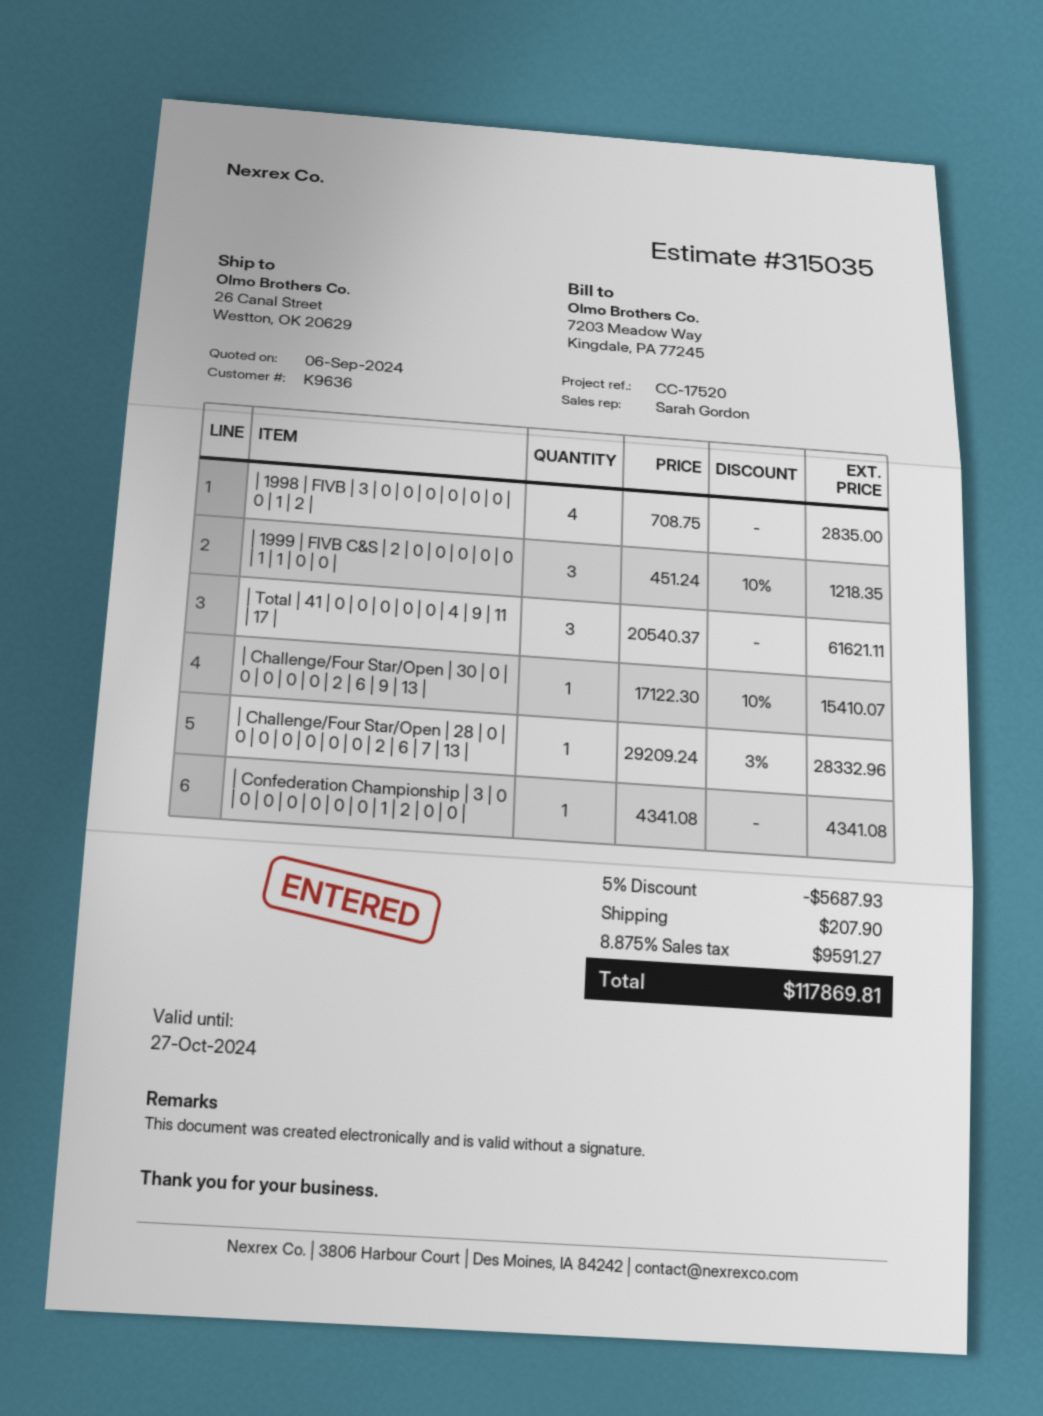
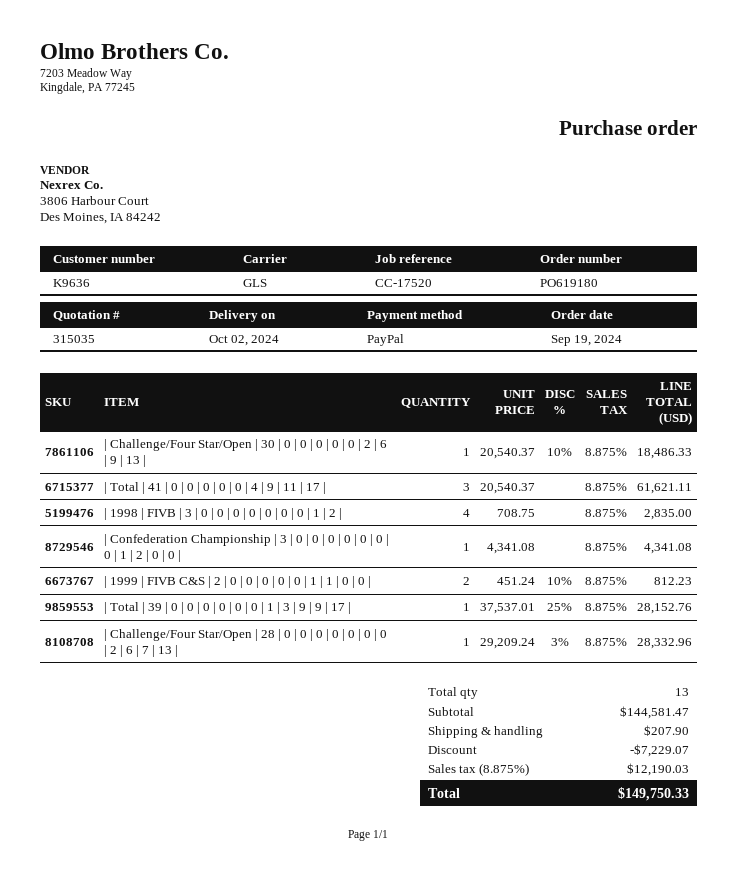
| 1999 | FIVB C&S | 2 | 0 | 0 | 0 | 0 | 0 | 1 | 1 | 0 | 0 |: 3 x 451.24 - 10% = 1218.35 -> 2 x 451.24 - 10% = 812.23
| Challenge/Four Star/Open | 30 | 0 | 0 | 0 | 0 | 0 | 2 | 6 | 9 | 13 |: 1 x 17122.30 - 10% = 15410.07 -> 1 x 20540.37 - 10% = 18486.33
| Total | 39 | 0 | 0 | 0 | 0 | 0 | 0 | 1 | 3 | 9 | 9 | 17 |: none -> 1 x 37537.01 - 25% = 28152.76
discount: 5687.93 -> 7229.07
tax: 8.875% = 9591.27 -> 8.875% = 12190.03
total: 117869.81 -> 149750.33

